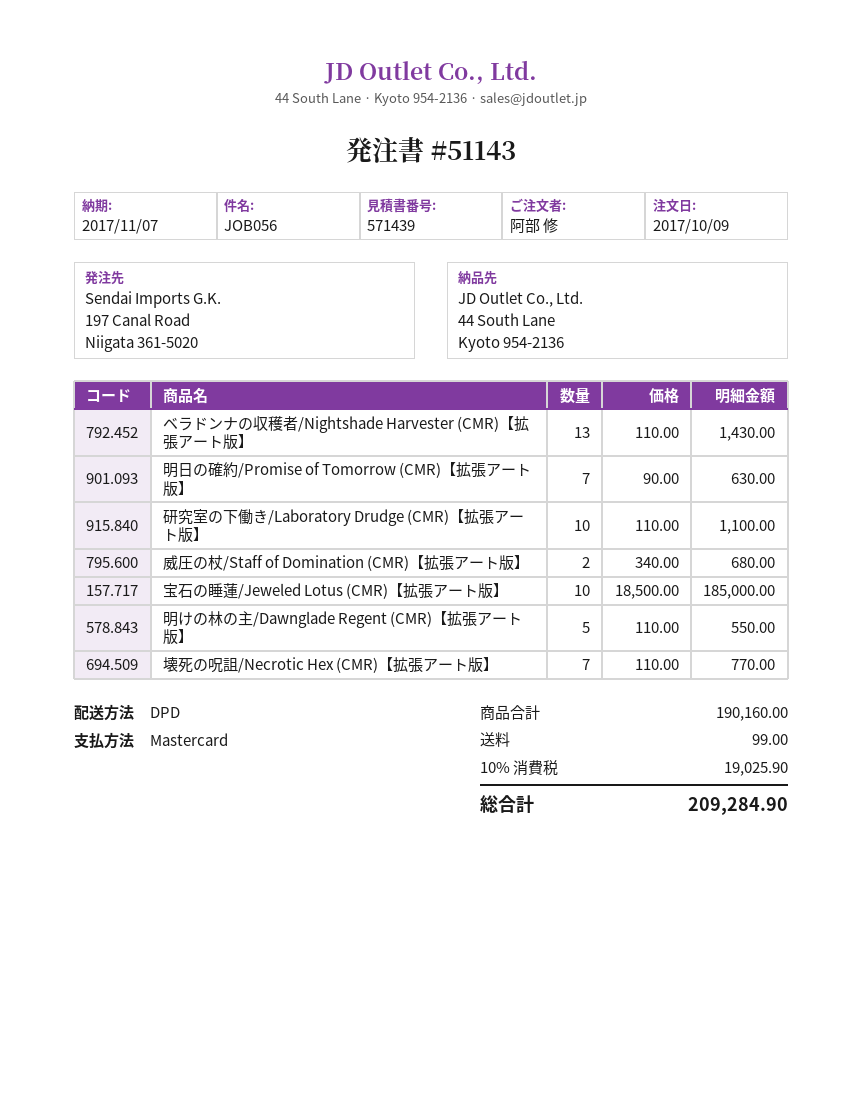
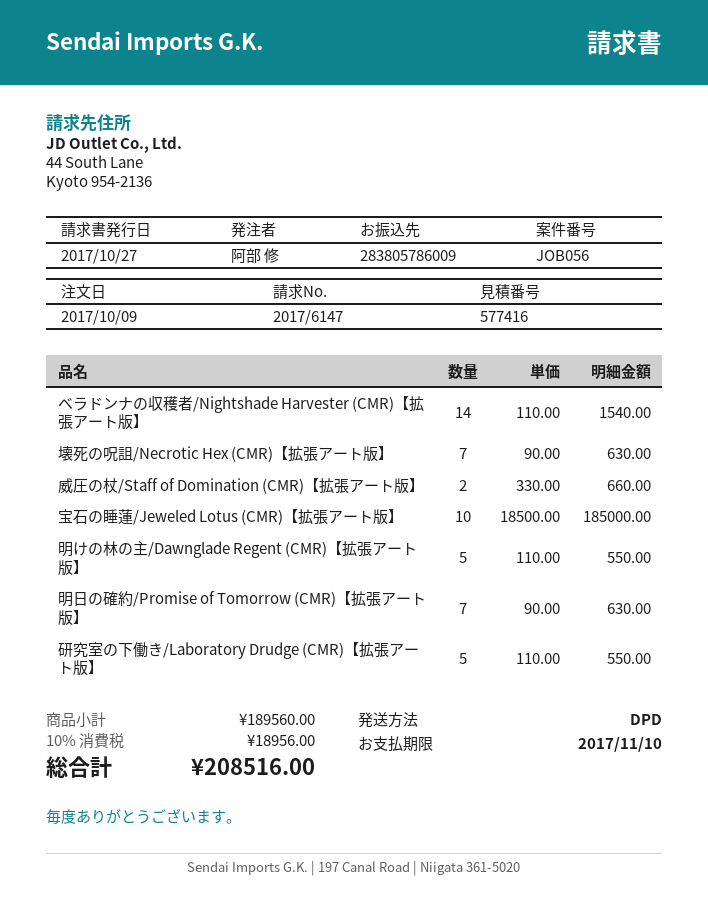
quote number: 571439 -> 577416
ベラドンナの収穫者/Nightshade Harvester (CMR)【拡張アート版】: 13 x 110.00 = 1430.00 -> 14 x 110.00 = 1540.00
研究室の下働き/Laboratory Drudge (CMR)【拡張アート版】: 10 x 110.00 = 1100.00 -> 5 x 110.00 = 550.00
威圧の杖/Staff of Domination (CMR)【拡張アート版】: 2 x 340.00 = 680.00 -> 2 x 330.00 = 660.00
壊死の呪詛/Necrotic Hex (CMR)【拡張アート版】: 7 x 110.00 = 770.00 -> 7 x 90.00 = 630.00
subtotal: 190160.00 -> 189560.00
shipping: 99.00 -> none
tax: 10% = 19025.90 -> 10% = 18956.00
total: 209284.90 -> 208516.00

